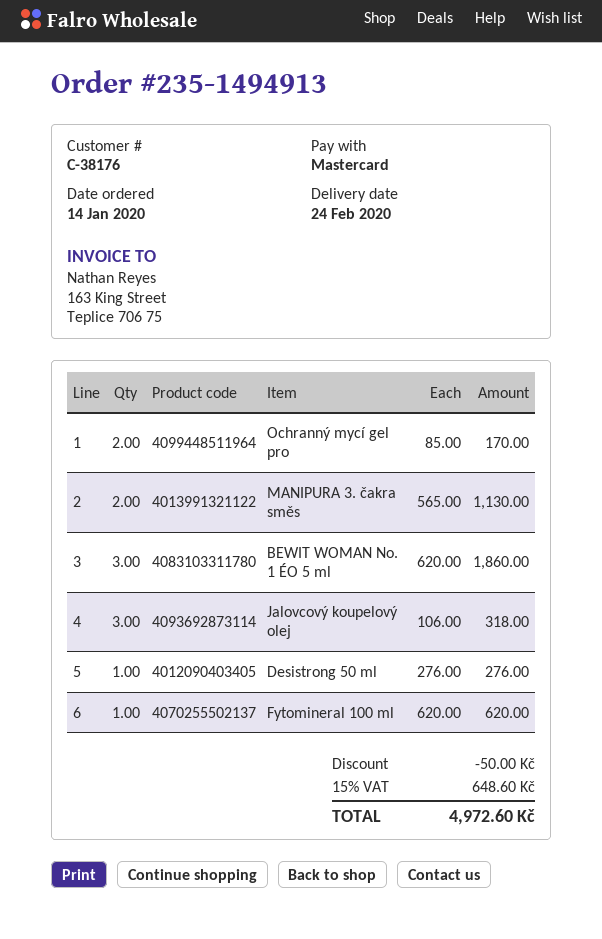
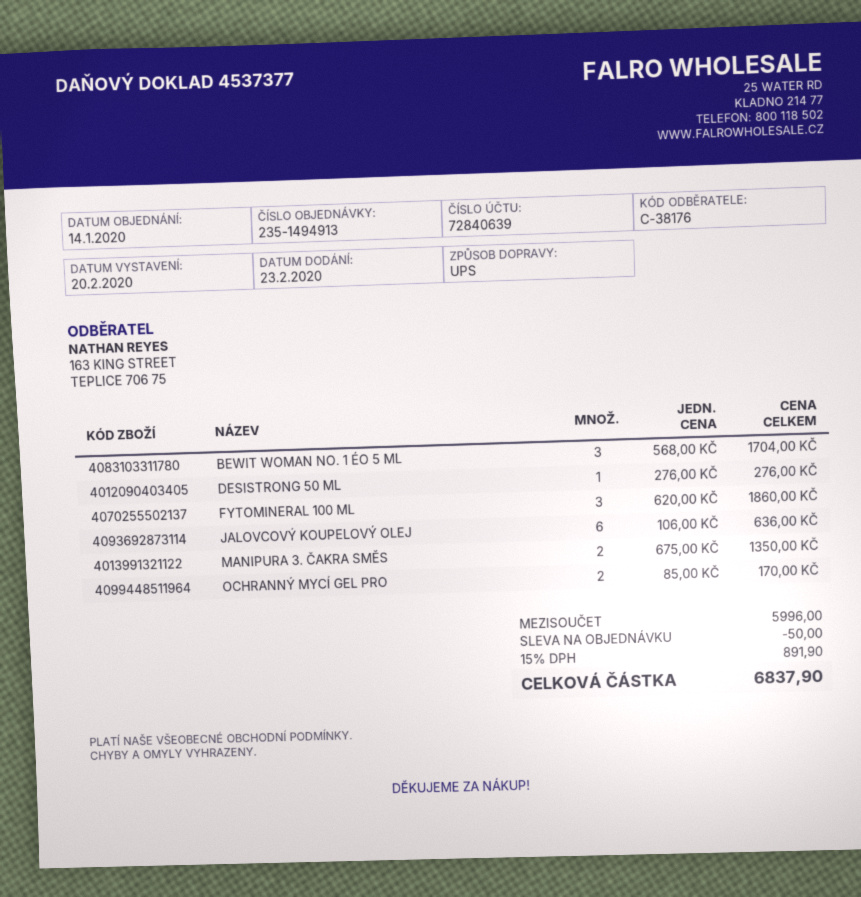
delivery date: 2020-02-24 -> 2020-02-23
MANIPURA 3. čakra směs: 2 x 565.00 = 1130.00 -> 2 x 675.00 = 1350.00
BEWIT WOMAN No. 1 ÉO 5 ml: 3 x 620.00 = 1860.00 -> 3 x 568.00 = 1704.00
Jalovcový koupelový olej: 3 x 106.00 = 318.00 -> 6 x 106.00 = 636.00
Fytomineral 100 ml: 1 x 620.00 = 620.00 -> 3 x 620.00 = 1860.00
tax: 15% = 648.60 -> 15% = 891.90
total: 4972.60 -> 6837.90

